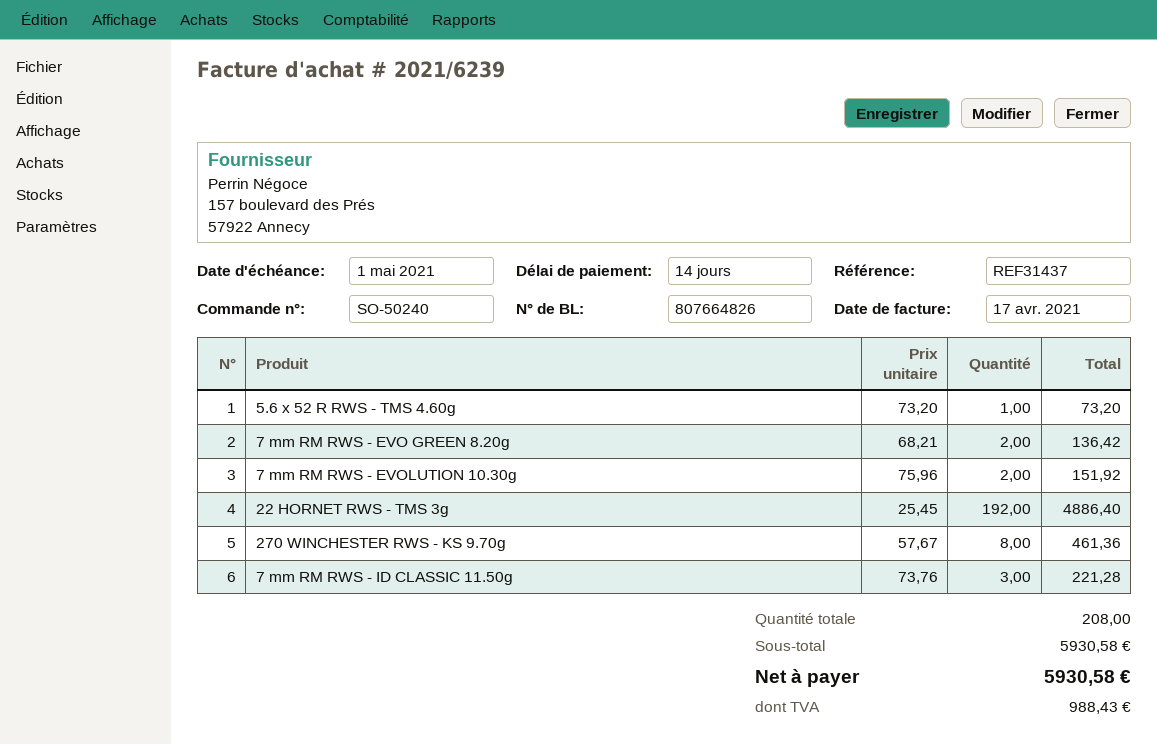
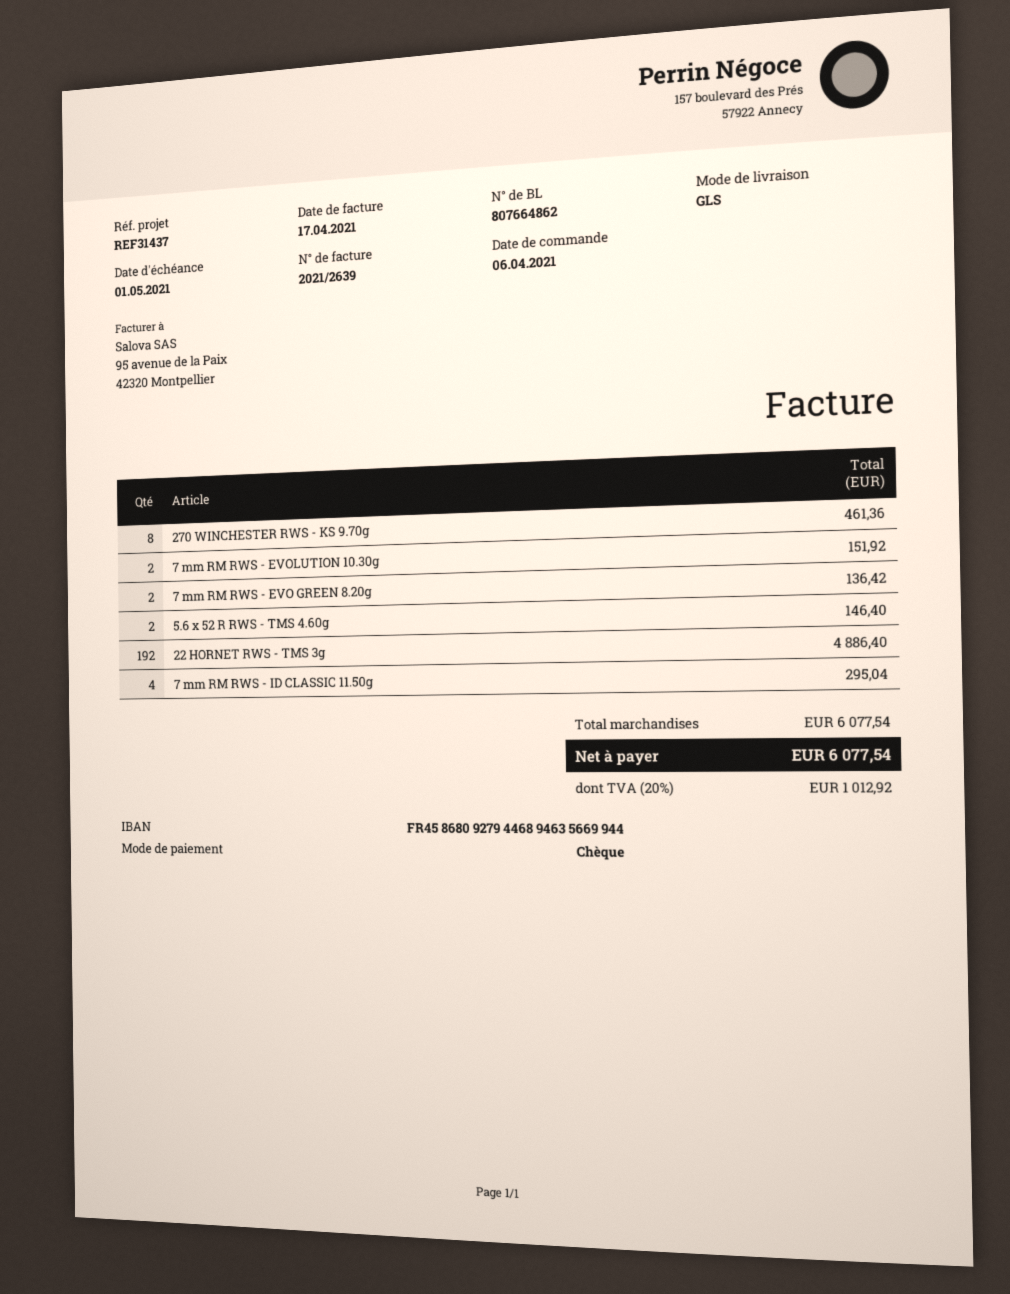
delivery note number: 807664826 -> 807664862
invoice number: 2021/6239 -> 2021/2639
5.6 x 52 R RWS - TMS 4.60g: 1 for 73.20 -> 2 for 146.40
7 mm RM RWS - ID CLASSIC 11.50g: 3 for 221.28 -> 4 for 295.04
subtotal: 5930.58 -> 6077.54
tax: 988.43 -> 1012.92
total: 5930.58 -> 6077.54

